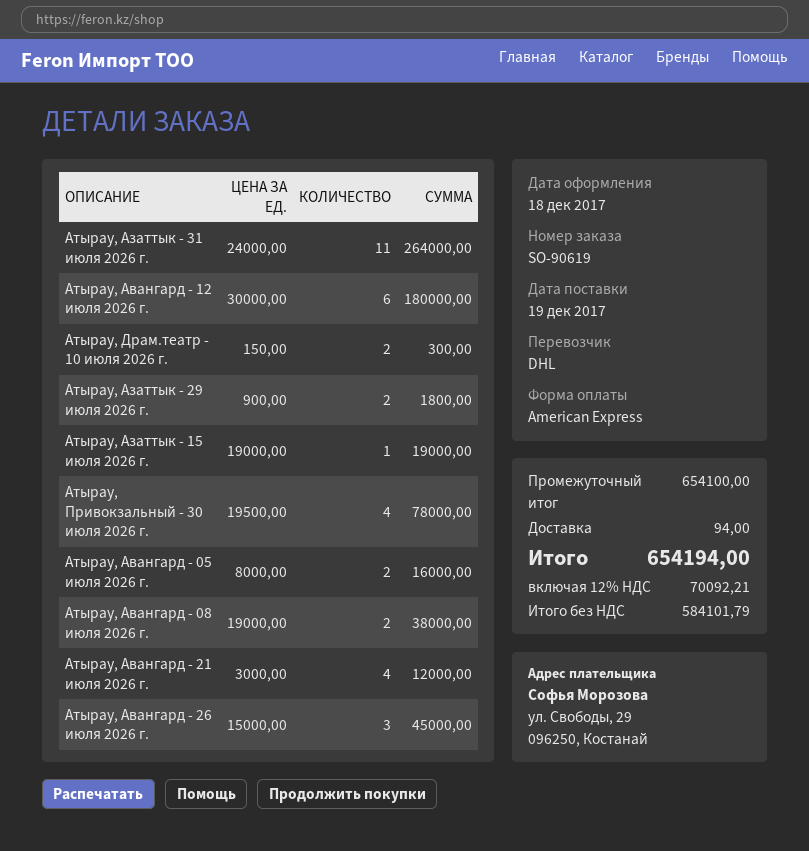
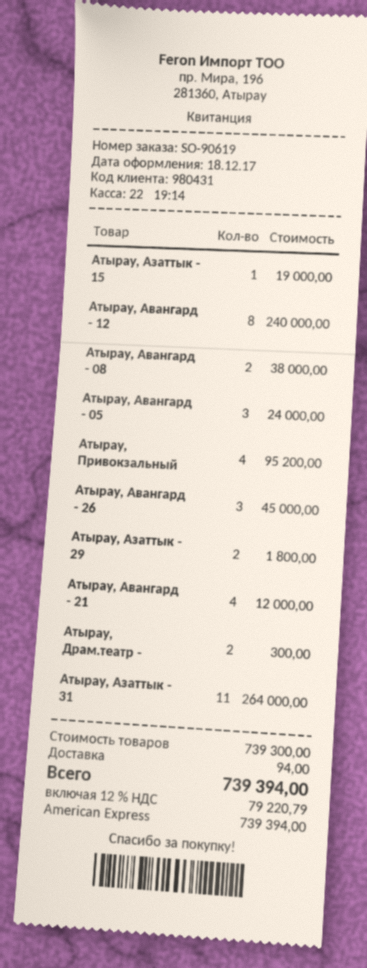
Атырау, Авангард - 12 июля 2026 г.: 6 for 180000.00 -> 8 for 240000.00
Атырау, Привокзальный - 30 июля 2026 г.: 4 for 78000.00 -> 4 for 95200.00
Атырау, Авангард - 05 июля 2026 г.: 2 for 16000.00 -> 3 for 24000.00
subtotal: 654100.00 -> 739300.00
tax: 12% = 70092.21 -> 12% = 79220.79
total: 654194.00 -> 739394.00

